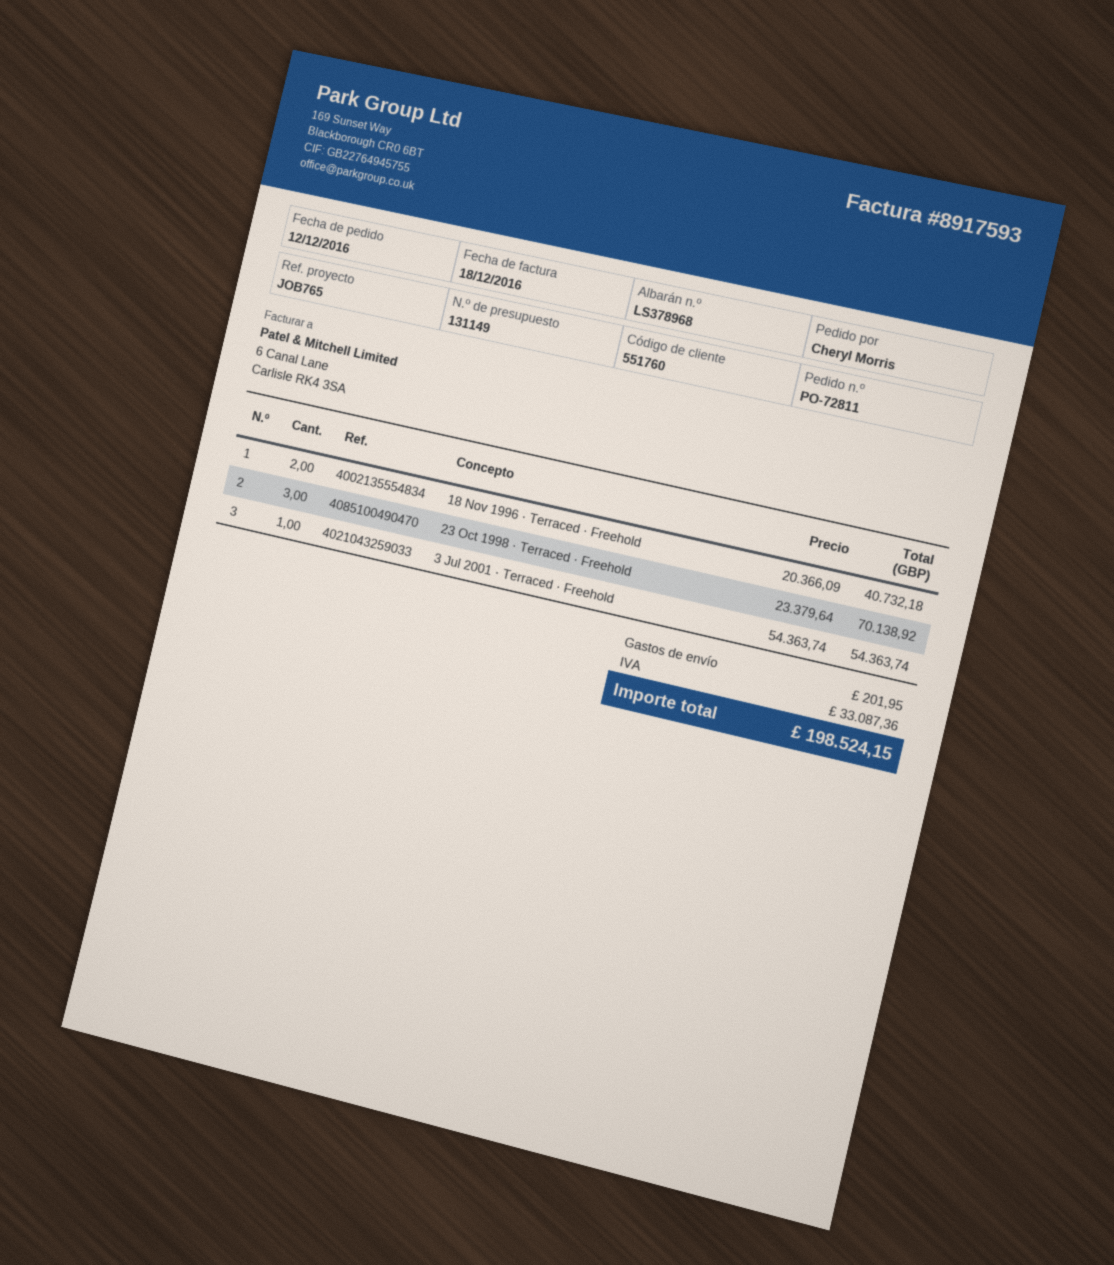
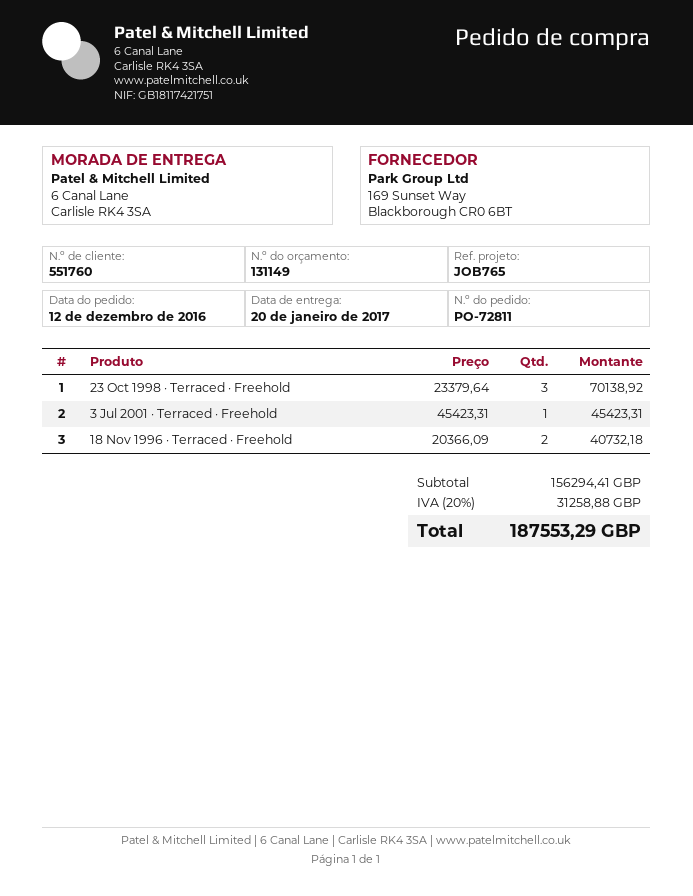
3 Jul 2001 · Terraced · Freehold: 1 x 54363.74 = 54363.74 -> 1 x 45423.31 = 45423.31
shipping: 201.95 -> none
tax: 33087.36 -> 31258.88
total: 198524.15 -> 187553.29

